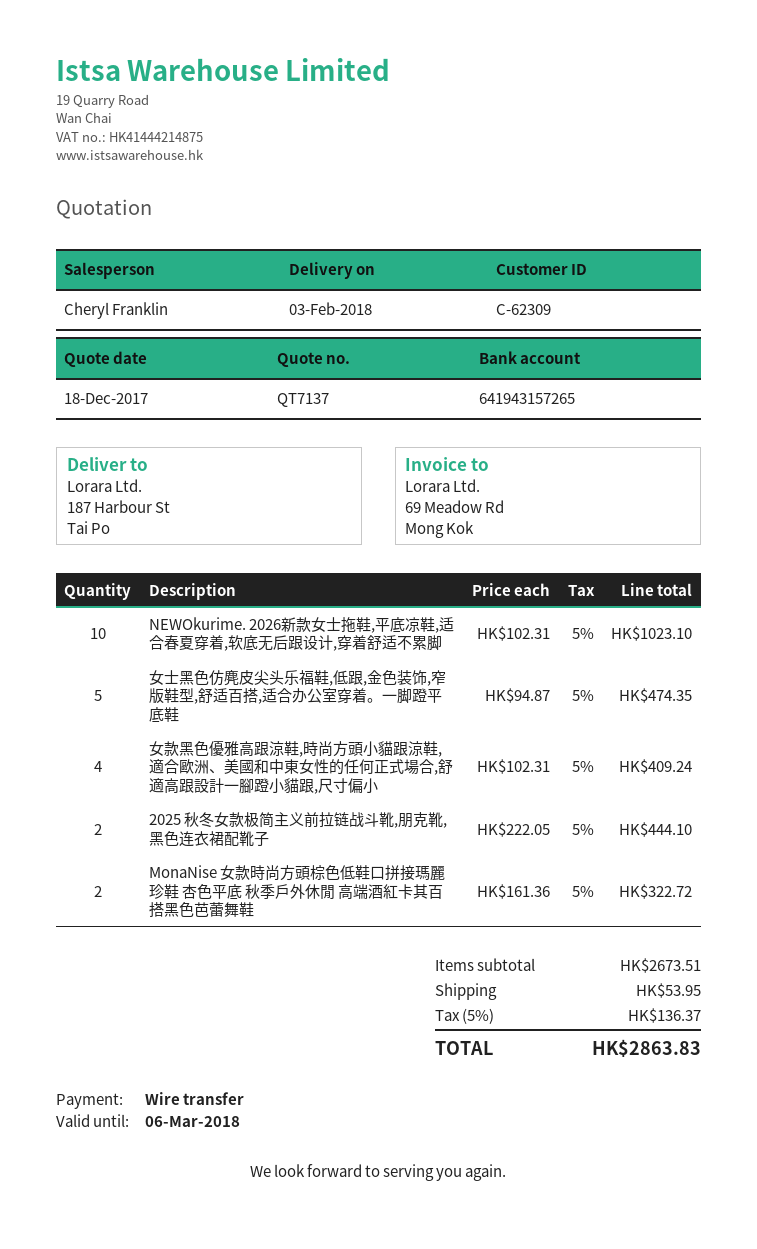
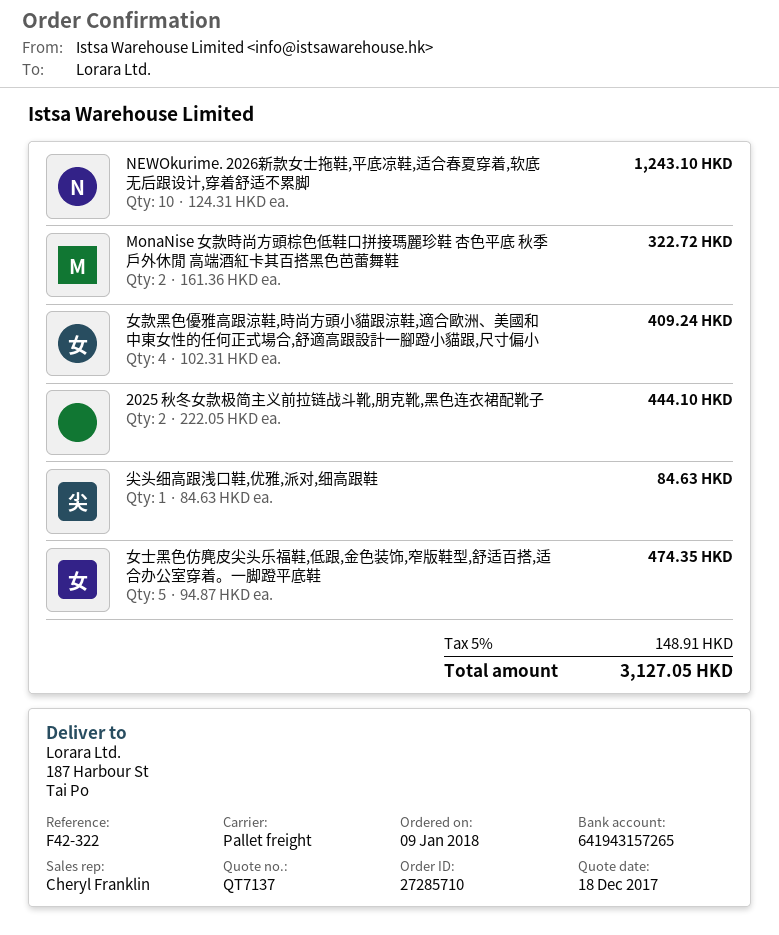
NEWOkurime. 2026新款女士拖鞋,平底凉鞋,适合春夏穿着,软底无后跟设计,穿着舒适不累脚: 10 x 102.31 = 1023.10 -> 10 x 124.31 = 1243.10
尖头细高跟浅口鞋,优雅,派对,细高跟鞋: none -> 1 x 84.63 = 84.63
shipping: 53.95 -> none
tax: 5% = 136.37 -> 5% = 148.91
total: 2863.83 -> 3127.05

